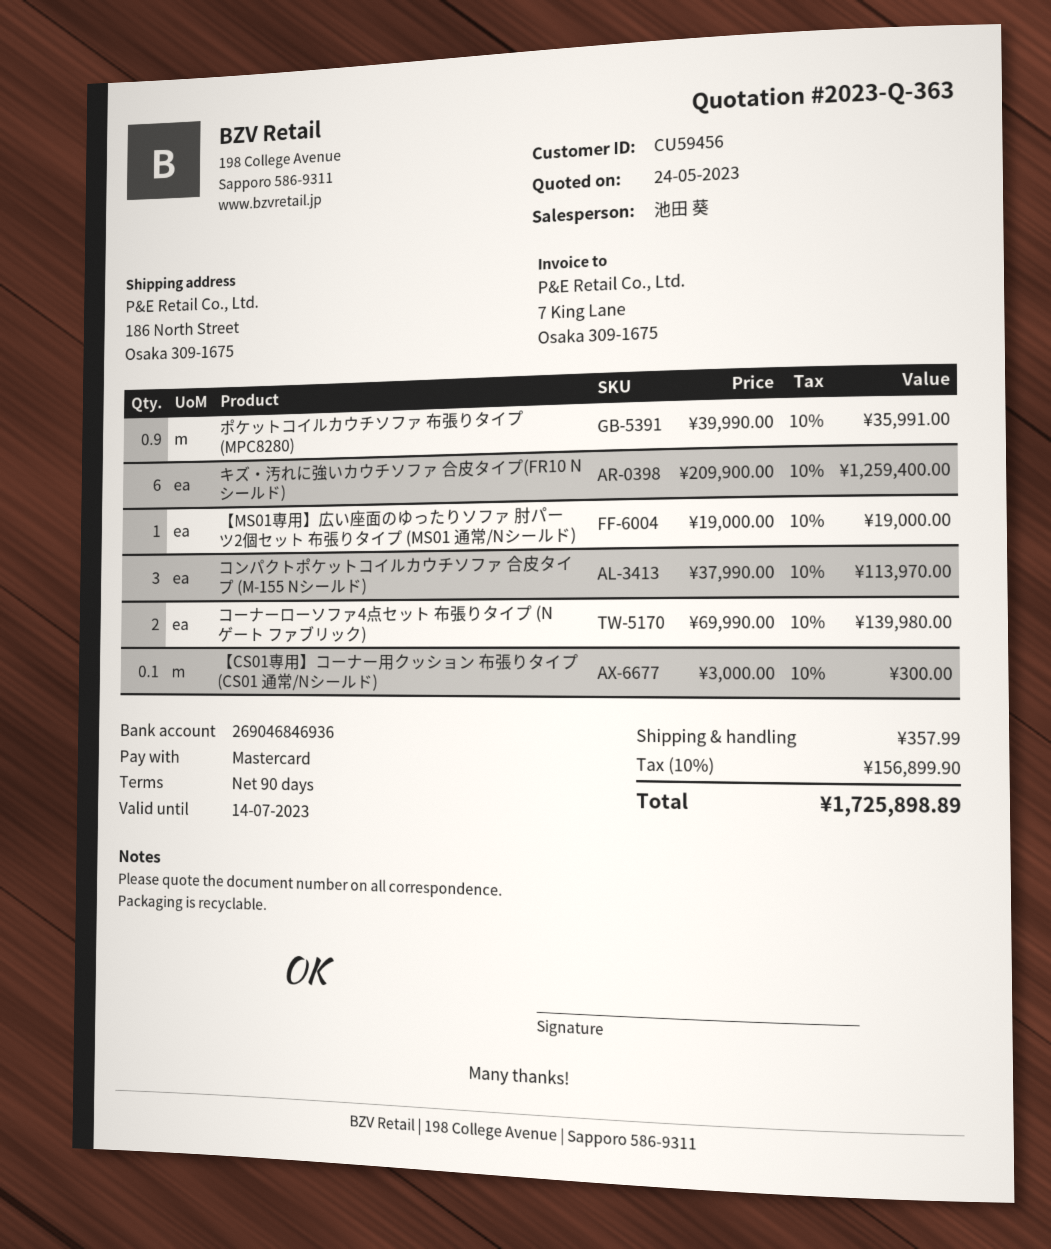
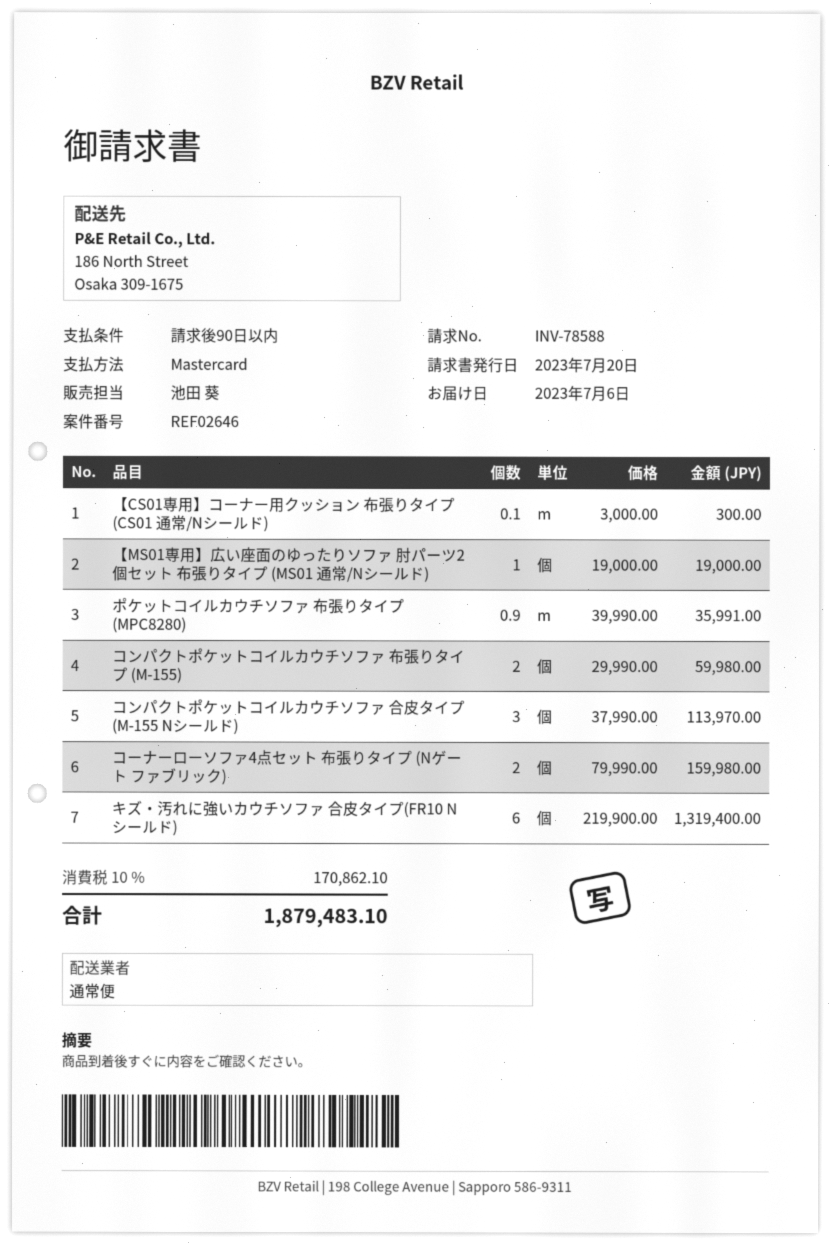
キズ・汚れに強いカウチソファ 合皮タイプ(FR10 Nシールド): 6 x 209900.00 = 1259400.00 -> 6 x 219900.00 = 1319400.00
コーナーローソファ4点セット 布張りタイプ (Nゲート ファブリック): 2 x 69990.00 = 139980.00 -> 2 x 79990.00 = 159980.00
コンパクトポケットコイルカウチソファ 布張りタイプ (M-155): none -> 2 x 29990.00 = 59980.00
shipping: 357.99 -> none
tax: 10% = 156899.90 -> 10% = 170862.10
total: 1725898.89 -> 1879483.10

